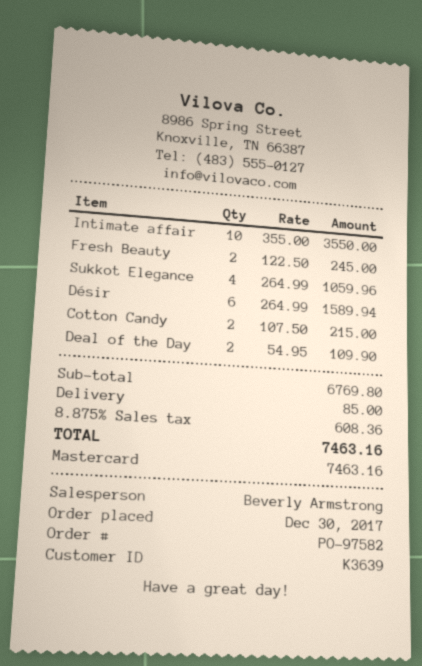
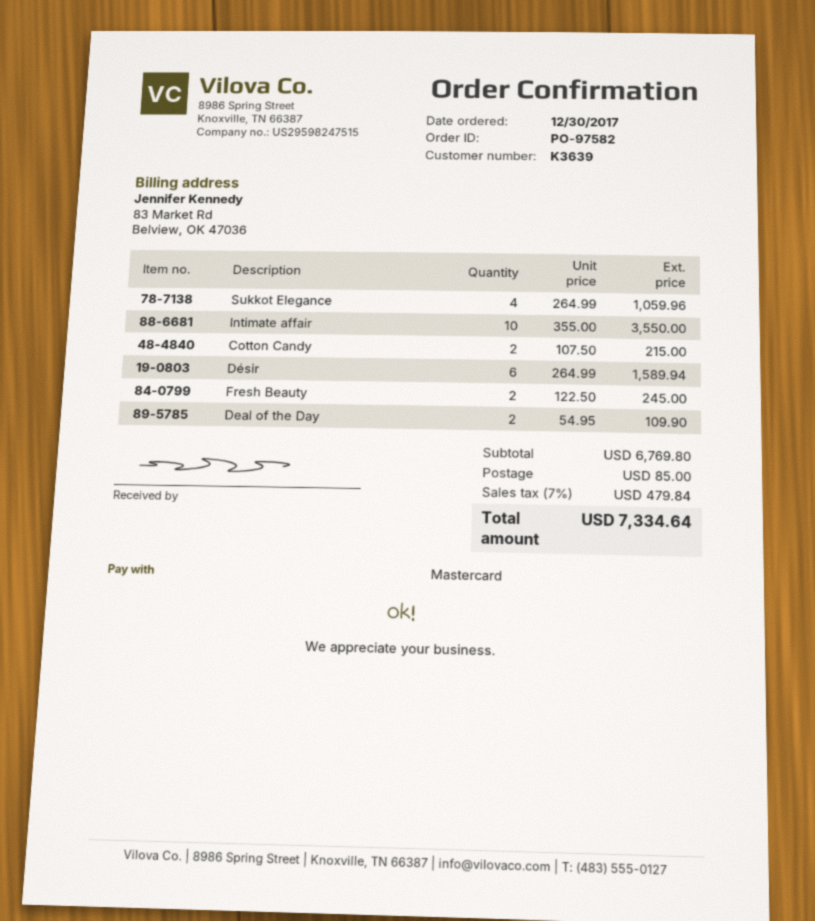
tax: 8.875% = 608.36 -> 7% = 479.84
total: 7463.16 -> 7334.64

